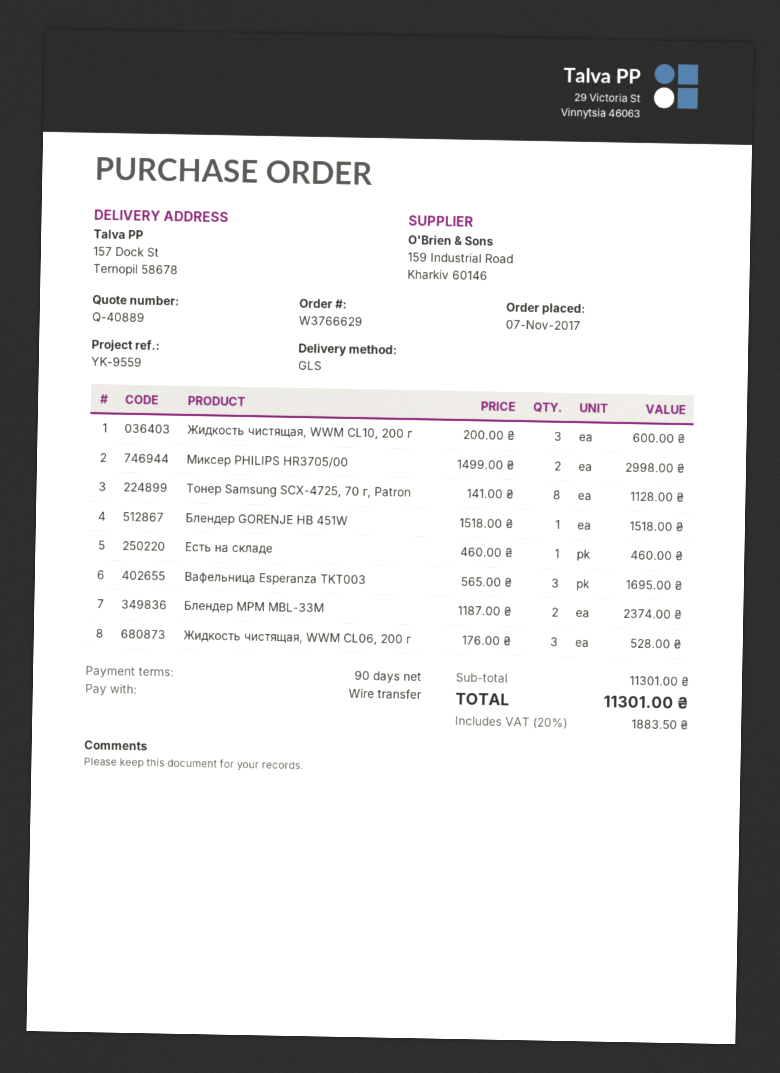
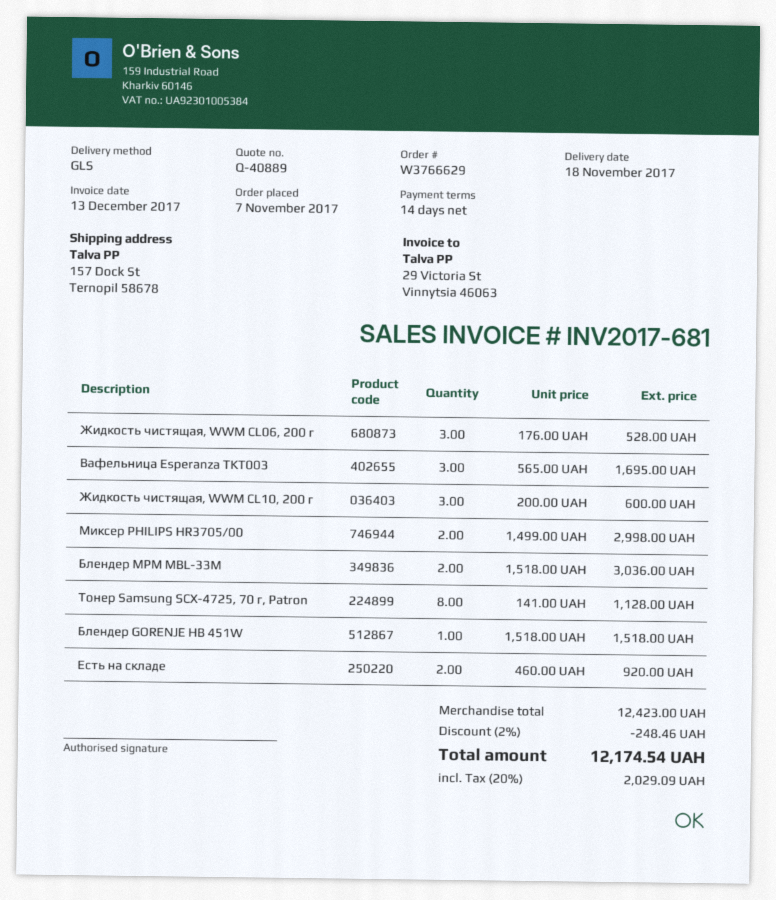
payment terms: 90 days -> 14 days
Есть на складе: 1 x 460.00 = 460.00 -> 2 x 460.00 = 920.00
Блендер MPM MBL-33M: 2 x 1187.00 = 2374.00 -> 2 x 1518.00 = 3036.00
subtotal: 11301.00 -> 12423.00
discount: none -> 2% = 248.46
tax: 20% = 1883.50 -> 20% = 2029.09
total: 11301.00 -> 12174.54

